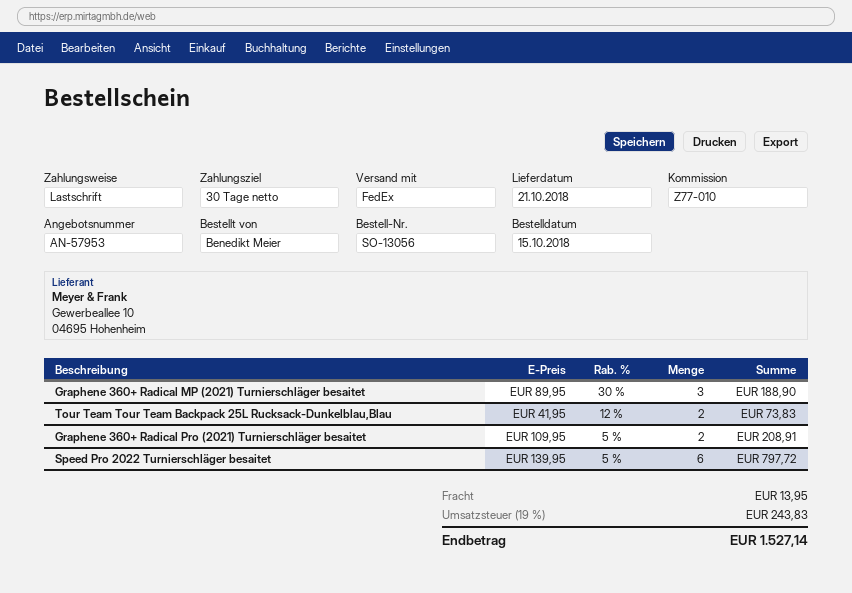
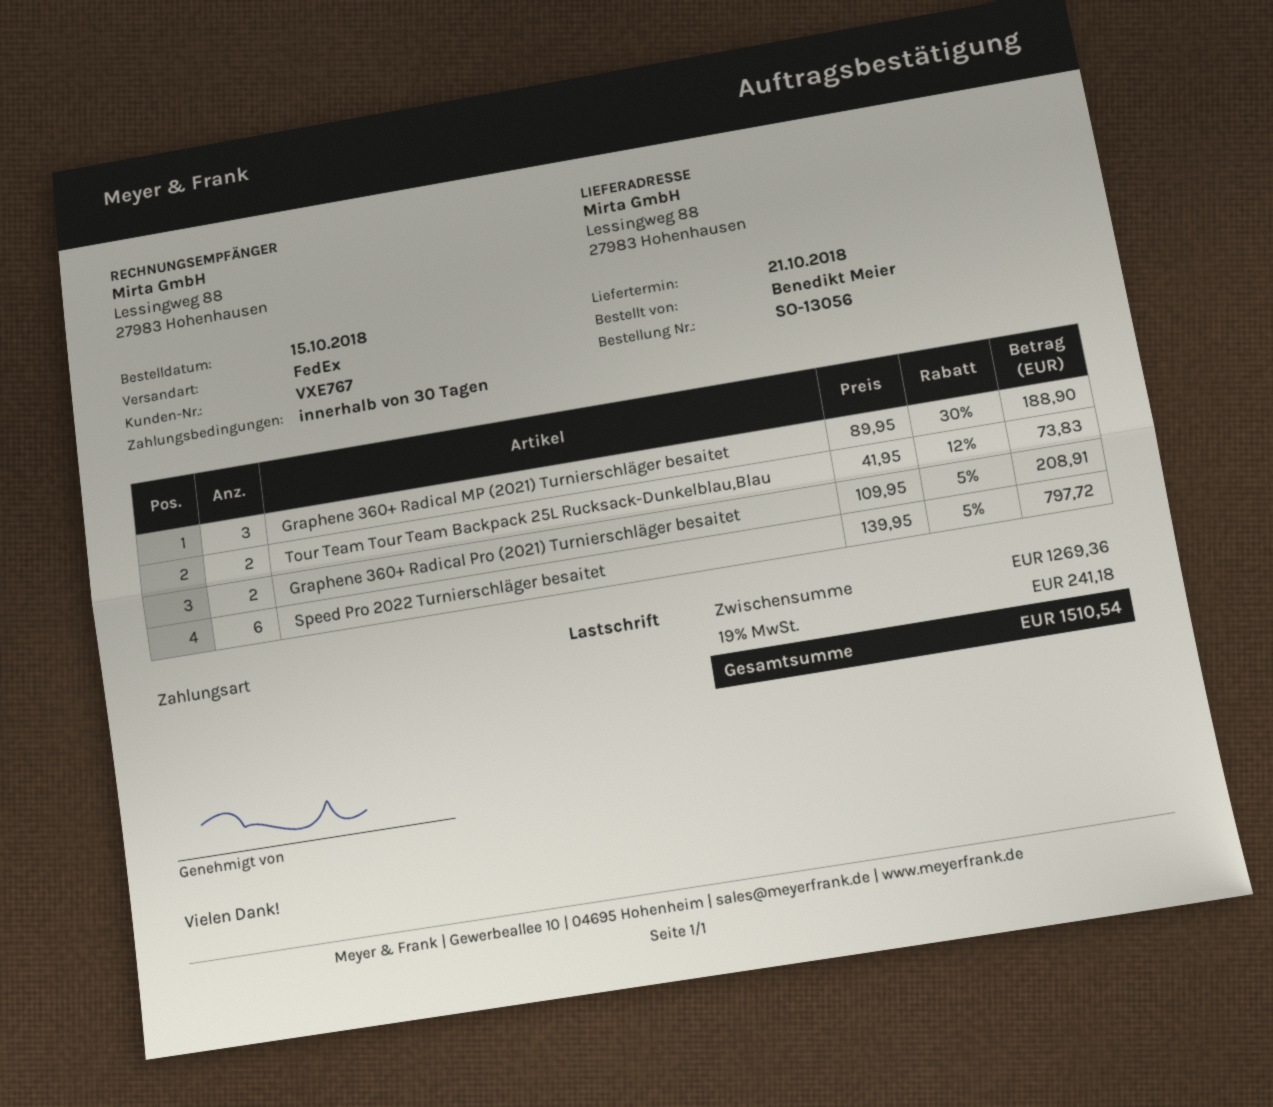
shipping: 13.95 -> none
tax: 19% = 243.83 -> 19% = 241.18
total: 1527.14 -> 1510.54

